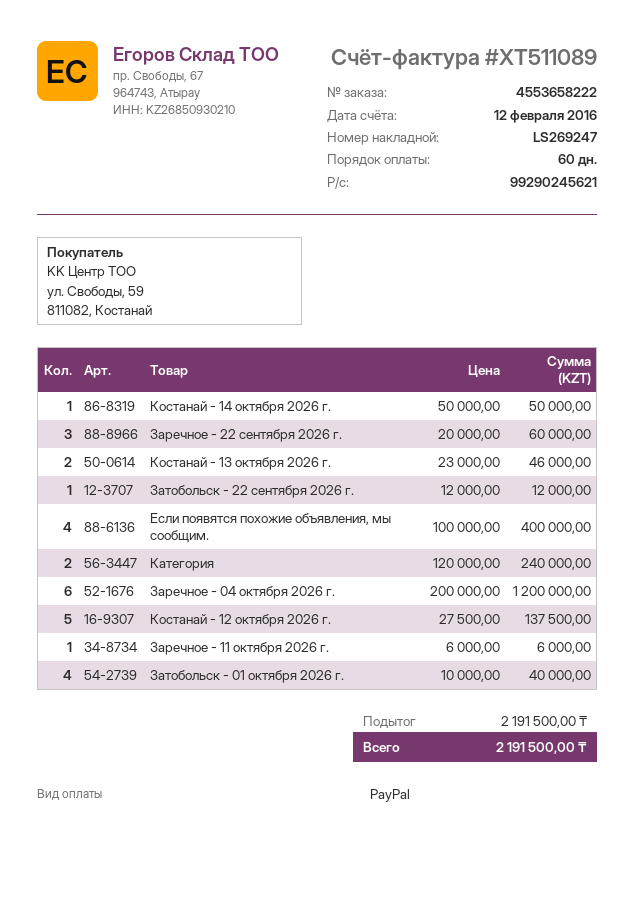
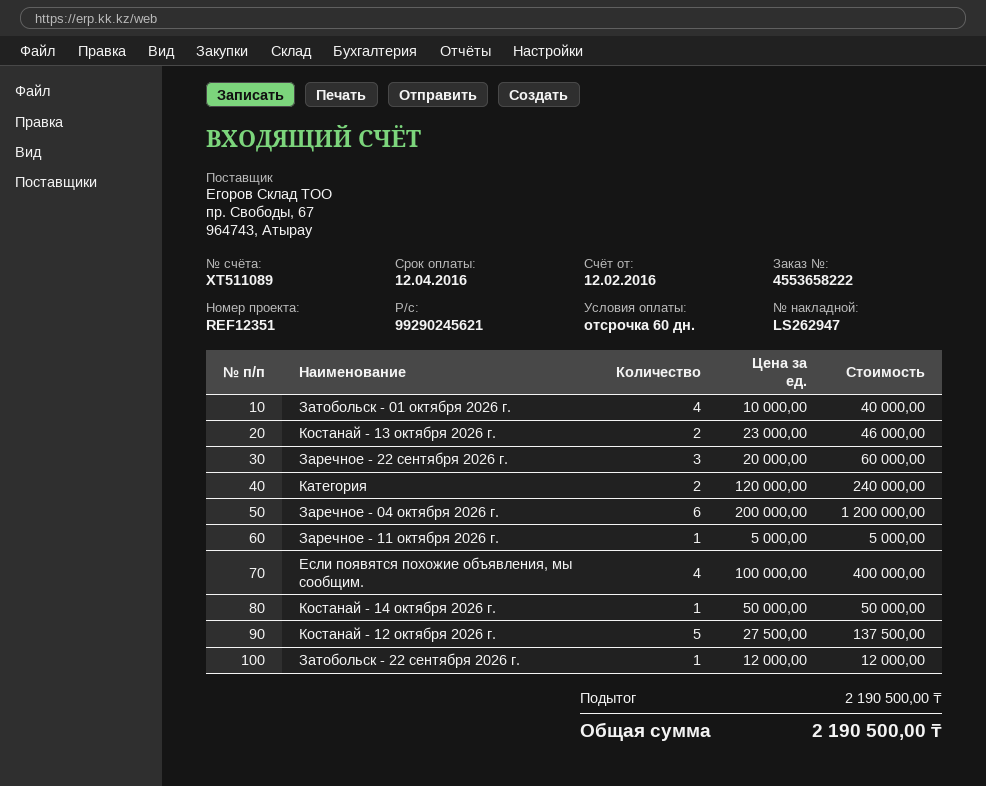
delivery note number: LS269247 -> LS262947
Заречное - 11 октября 2026 г.: 1 x 6000.00 = 6000.00 -> 1 x 5000.00 = 5000.00
subtotal: 2191500.00 -> 2190500.00
total: 2191500.00 -> 2190500.00

